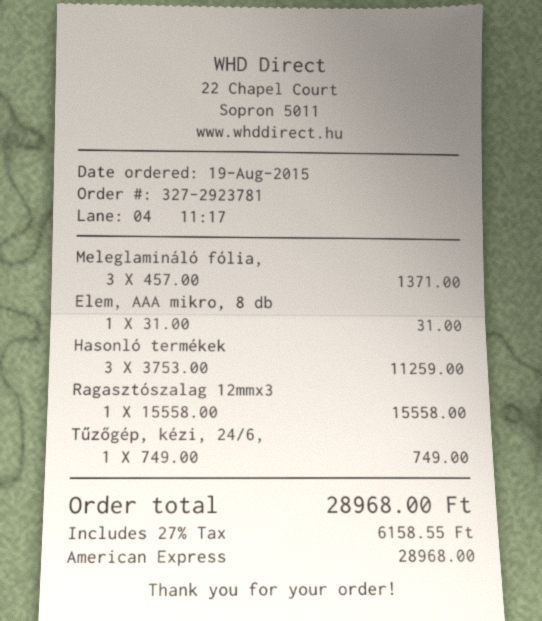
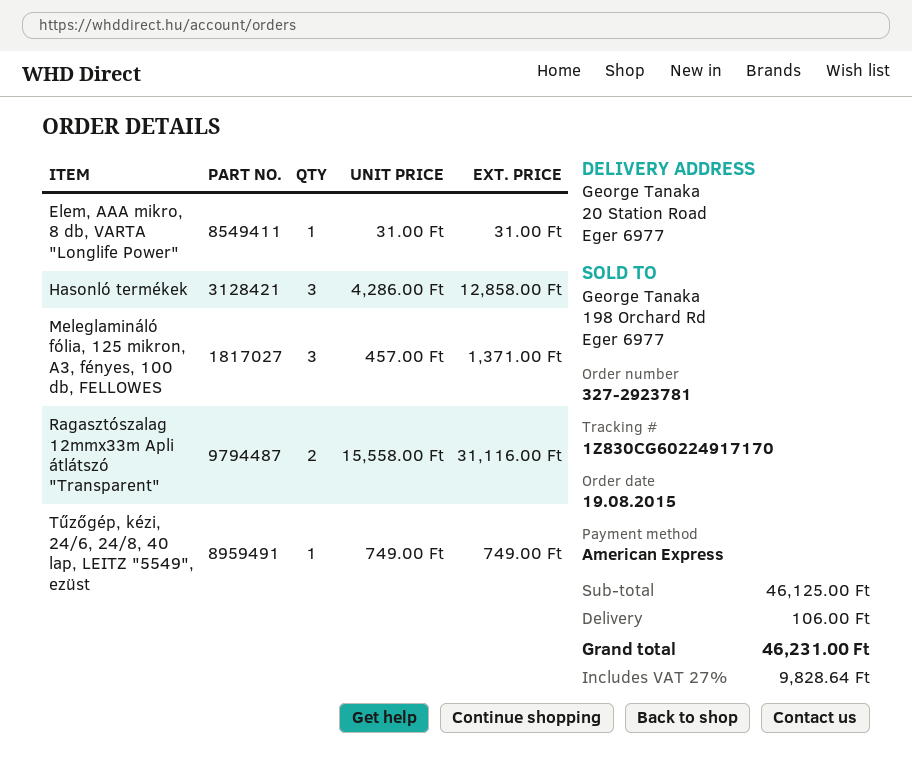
Hasonló termékek: 3 x 3753.00 = 11259.00 -> 3 x 4286.00 = 12858.00
Ragasztószalag 12mmx3: 1 x 15558.00 = 15558.00 -> 2 x 15558.00 = 31116.00
shipping: none -> 106.00
tax: 27% = 6158.55 -> 27% = 9828.64
total: 28968.00 -> 46231.00

